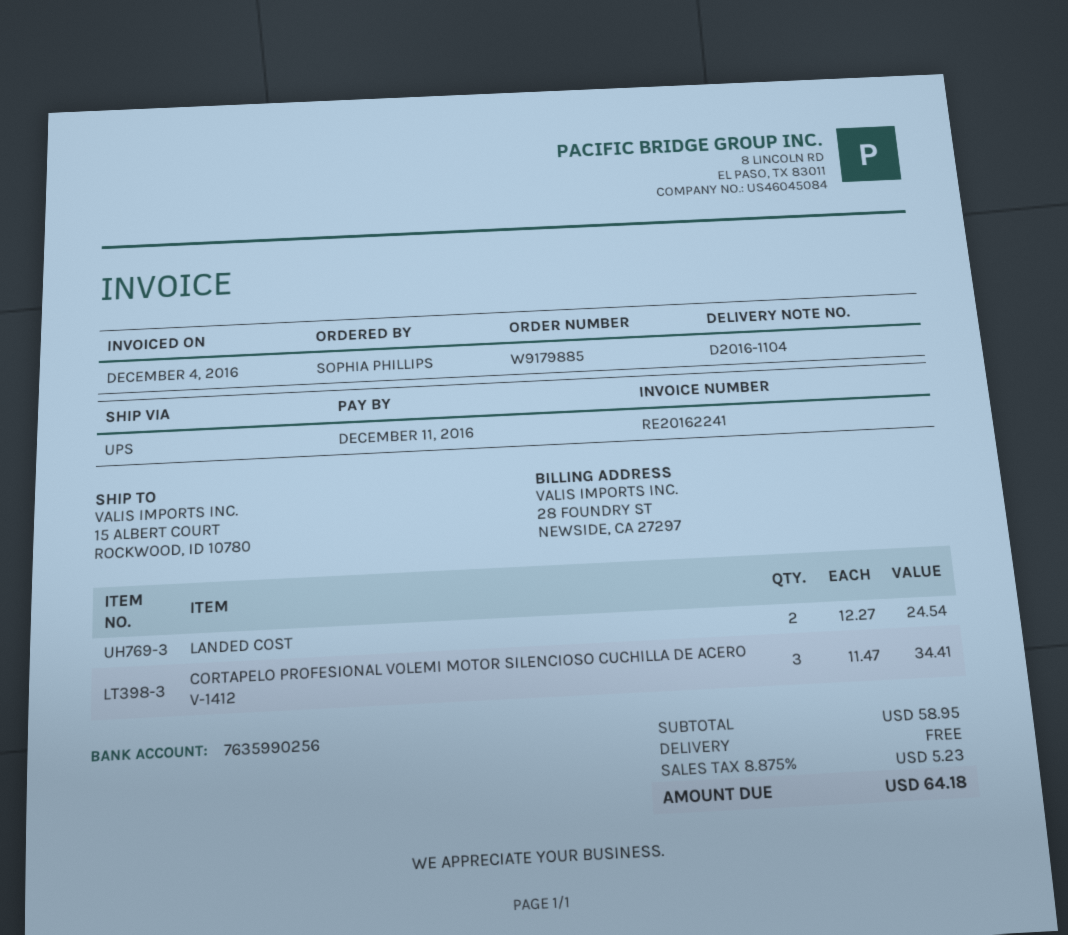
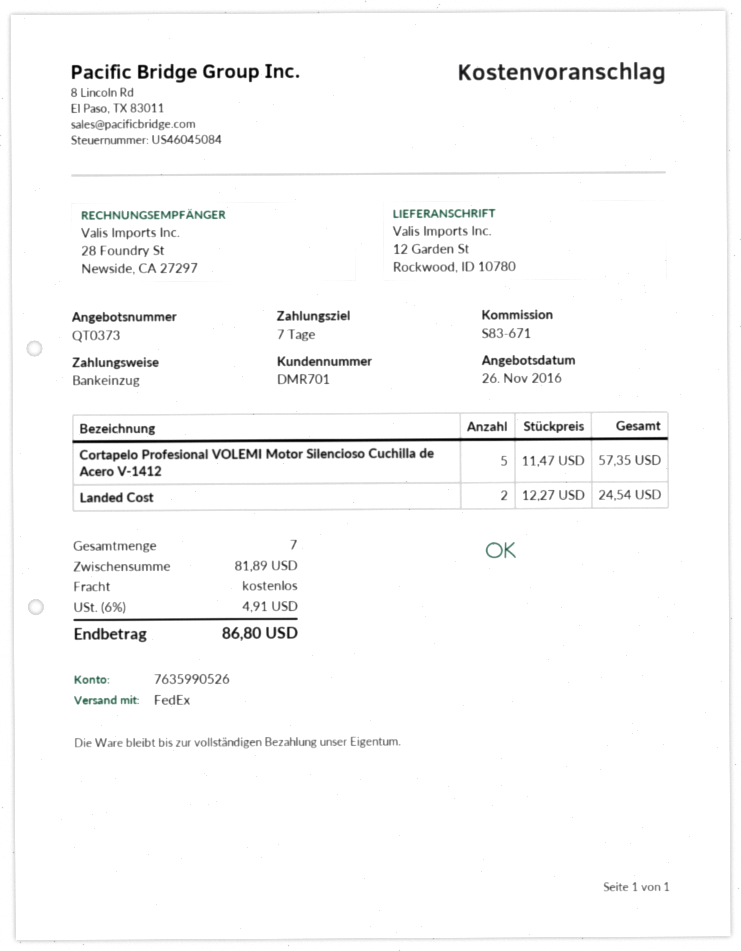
bank account: 7635990256 -> 7635990526
shipping method: UPS -> FedEx
ship to: 15 ALBERT COURT, ROCKWOOD, ID 10780 -> 12 Garden St, Rockwood, ID 10780
CORTAPELO PROFESIONAL VOLEMI MOTOR SILENCIOSO CUCHILLA DE ACERO V-1412: 3 x 11.47 = 34.41 -> 5 x 11.47 = 57.35
subtotal: 58.95 -> 81.89
tax: 8.875% = 5.23 -> 6% = 4.91
total: 64.18 -> 86.80

